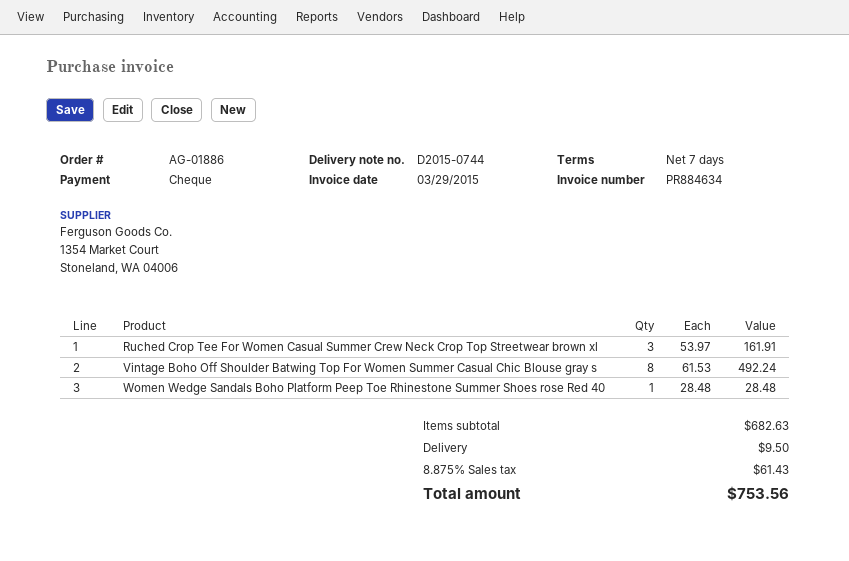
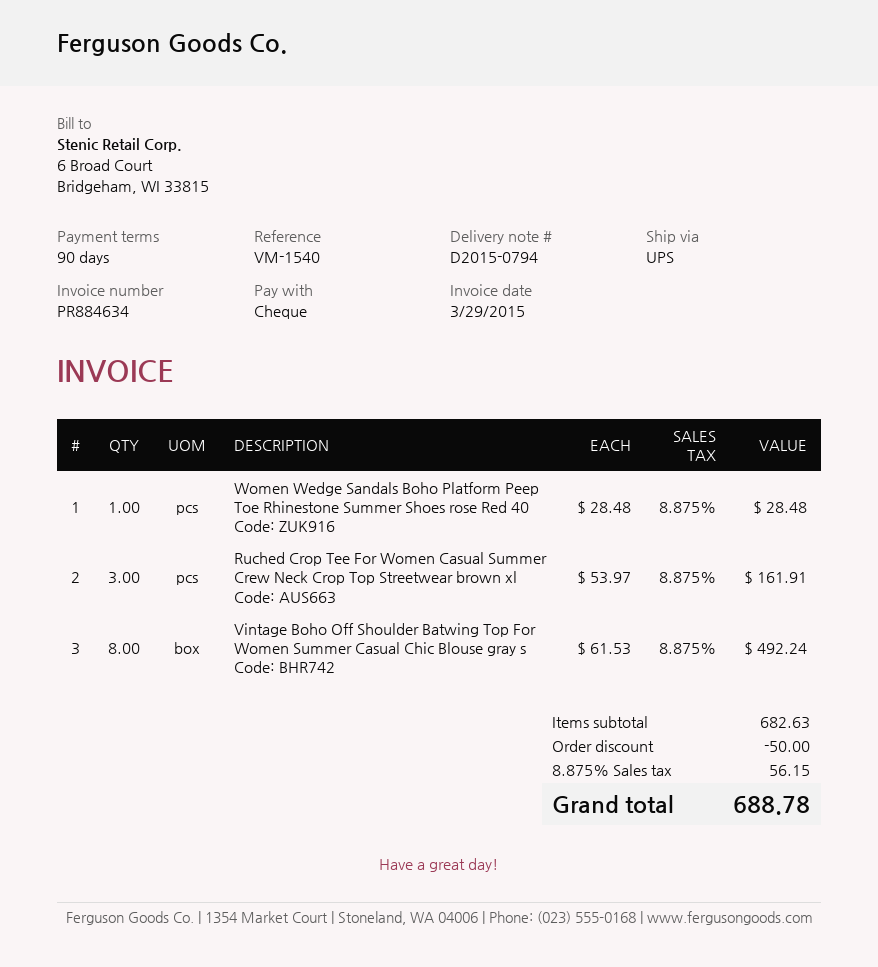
delivery note number: D2015-0744 -> D2015-0794
payment terms: 7 days -> 90 days
discount: none -> 50.00
shipping: 9.50 -> none
tax: 8.875% = 61.43 -> 8.875% = 56.15
total: 753.56 -> 688.78

